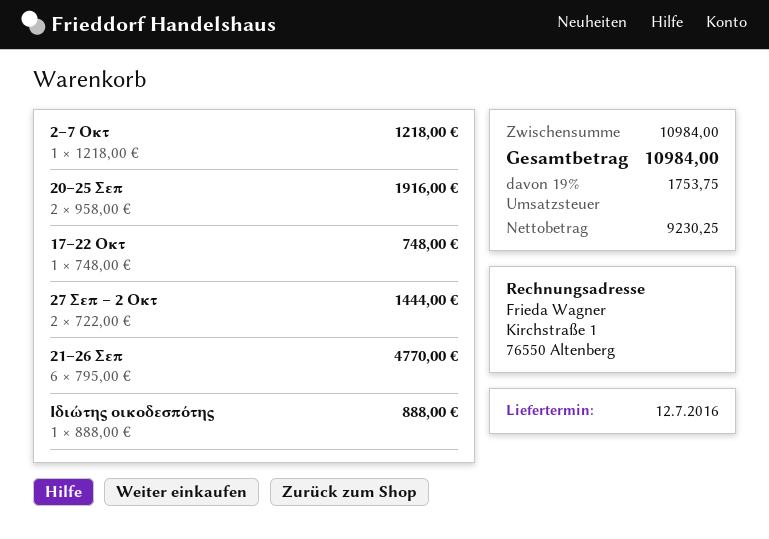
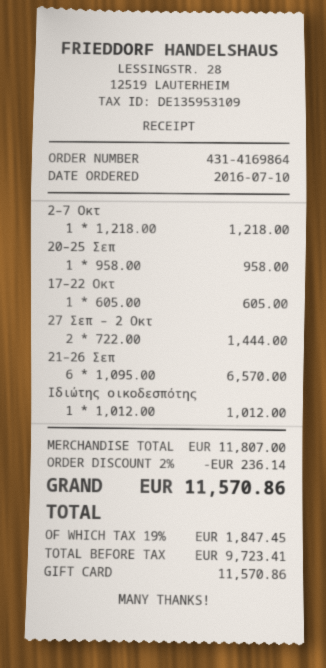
20–25 Σεπ: 2 x 958.00 = 1916.00 -> 1 x 958.00 = 958.00
17–22 Οκτ: 1 x 748.00 = 748.00 -> 1 x 605.00 = 605.00
21–26 Σεπ: 6 x 795.00 = 4770.00 -> 6 x 1095.00 = 6570.00
Ιδιώτης οικοδεσπότης: 1 x 888.00 = 888.00 -> 1 x 1012.00 = 1012.00
subtotal: 10984.00 -> 11807.00
discount: none -> 2% = 236.14
net: 9230.25 -> 9723.41
tax: 19% = 1753.75 -> 19% = 1847.45
total: 10984.00 -> 11570.86

